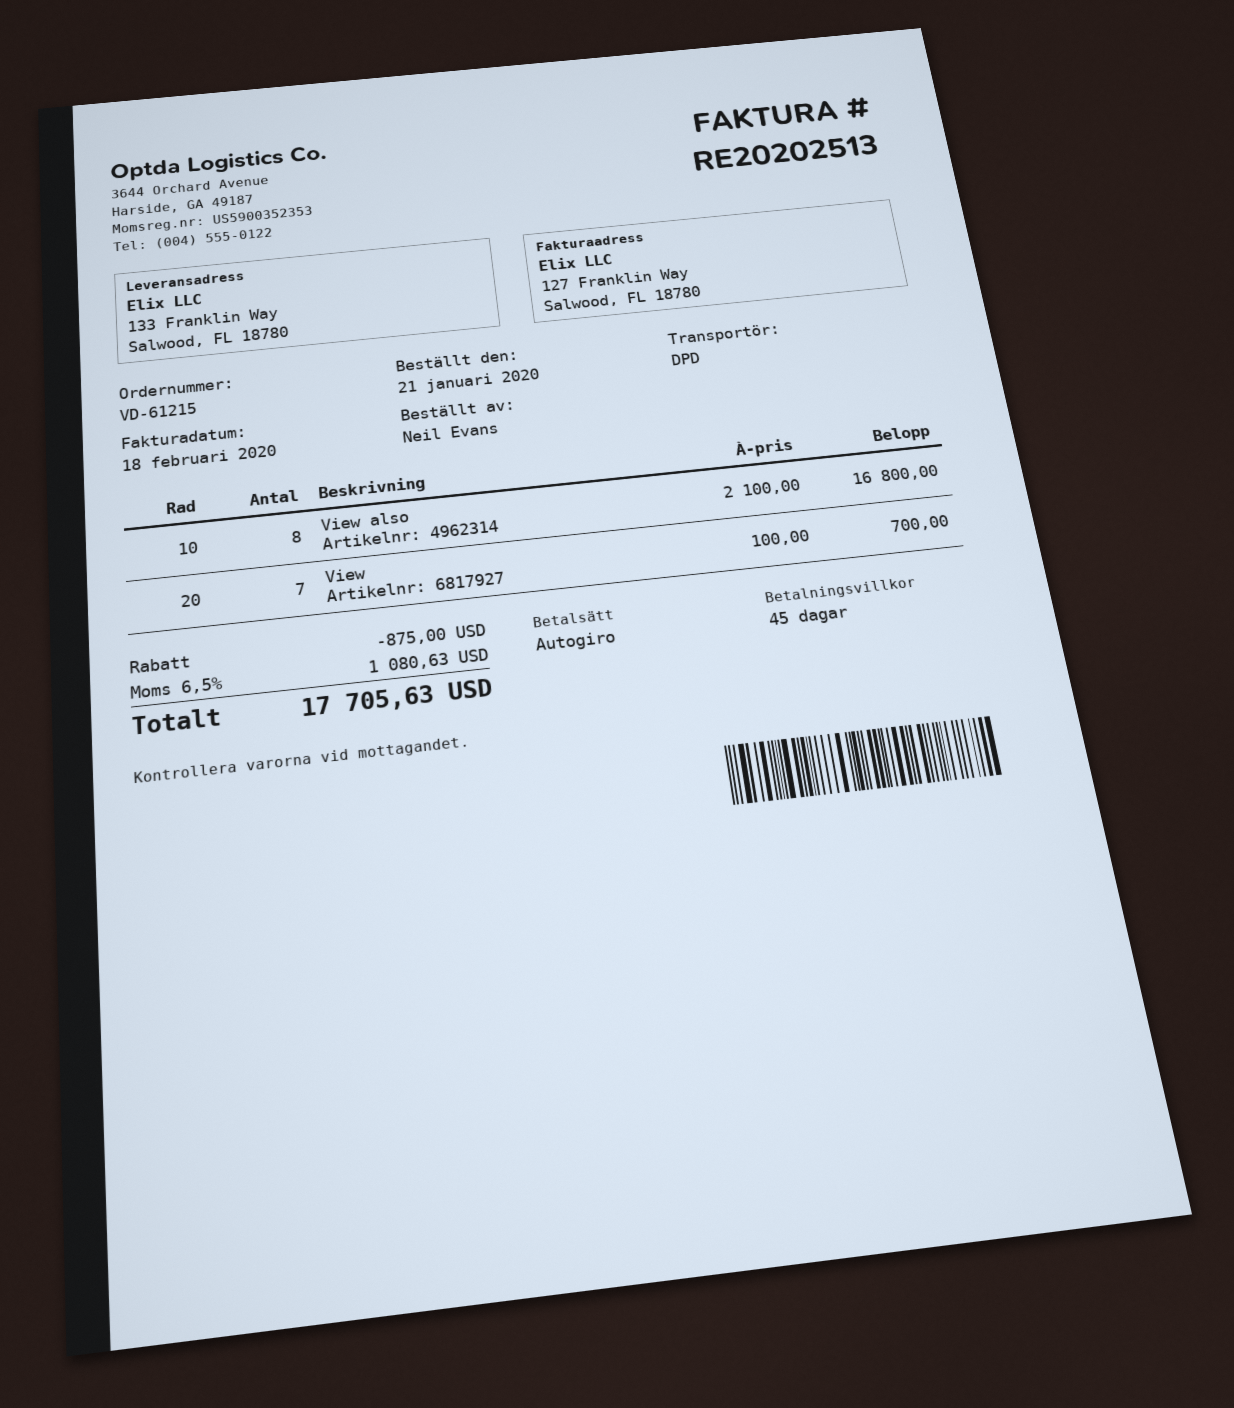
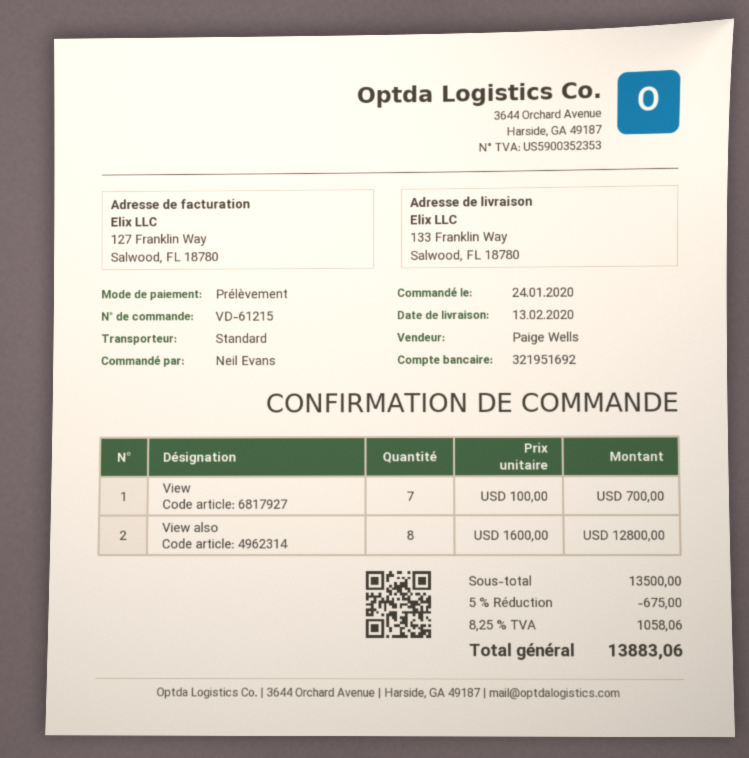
order date: 2020-01-21 -> 2020-01-24
shipping method: DPD -> standard
View also: 8 x 2100.00 = 16800.00 -> 8 x 1600.00 = 12800.00
discount: 875.00 -> 675.00
tax: 6.5% = 1080.63 -> 8.25% = 1058.06
total: 17705.63 -> 13883.06

